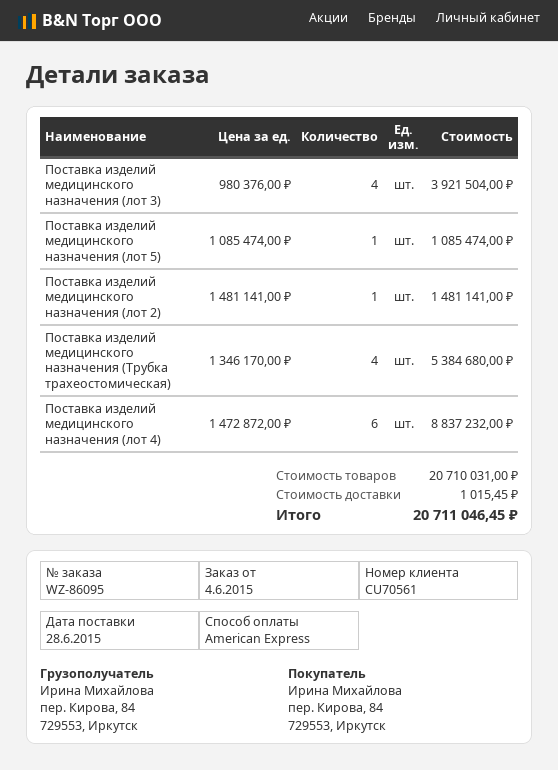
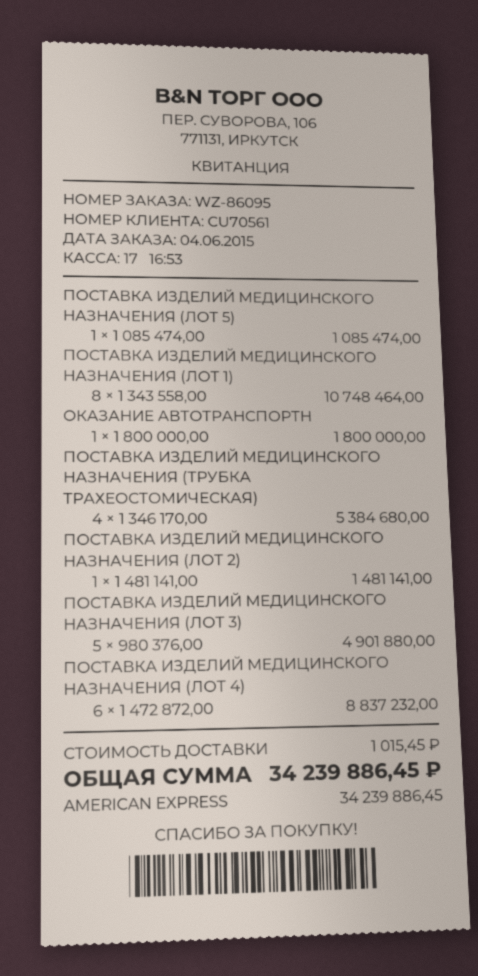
Поставка изделий медицинского назначения (лот 3): 4 x 980376.00 = 3921504.00 -> 5 x 980376.00 = 4901880.00
ПОСТАВКА ИЗДЕЛИЙ МЕДИЦИНСКОГО НАЗНАЧЕНИЯ (ЛОТ 1): none -> 8 x 1343558.00 = 10748464.00
ОКАЗАНИЕ АВТОТРАНСПОРТН: none -> 1 x 1800000.00 = 1800000.00
total: 20711046.45 -> 34239886.45

